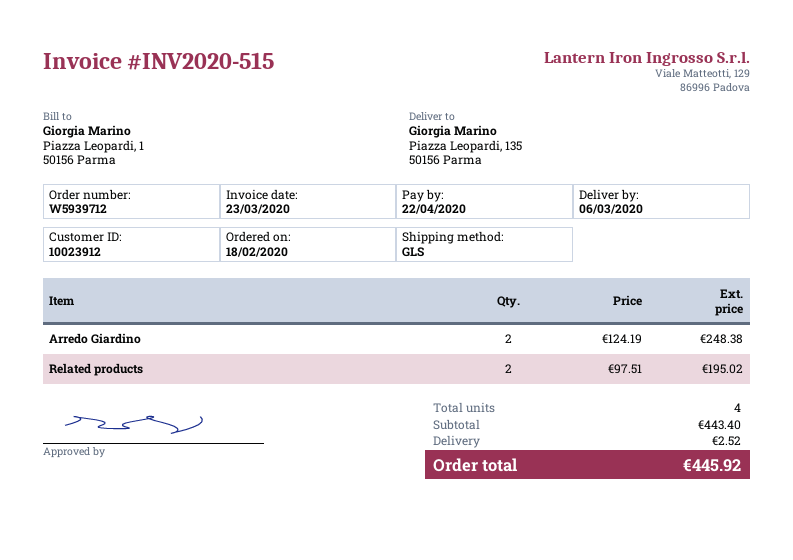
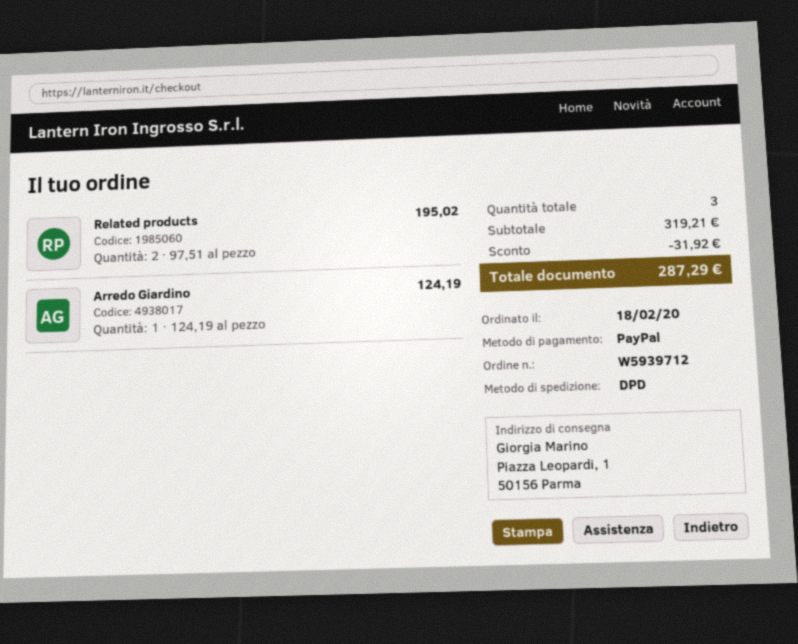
shipping method: GLS -> DPD
ship to: Piazza Leopardi, 135, 50156 Parma -> Piazza Leopardi, 1, 50156 Parma
Arredo Giardino: 2 x 124.19 = 248.38 -> 1 x 124.19 = 124.19
total quantity: 4 -> 3
subtotal: 443.40 -> 319.21
discount: none -> 31.92
shipping: 2.52 -> none
total: 445.92 -> 287.29

